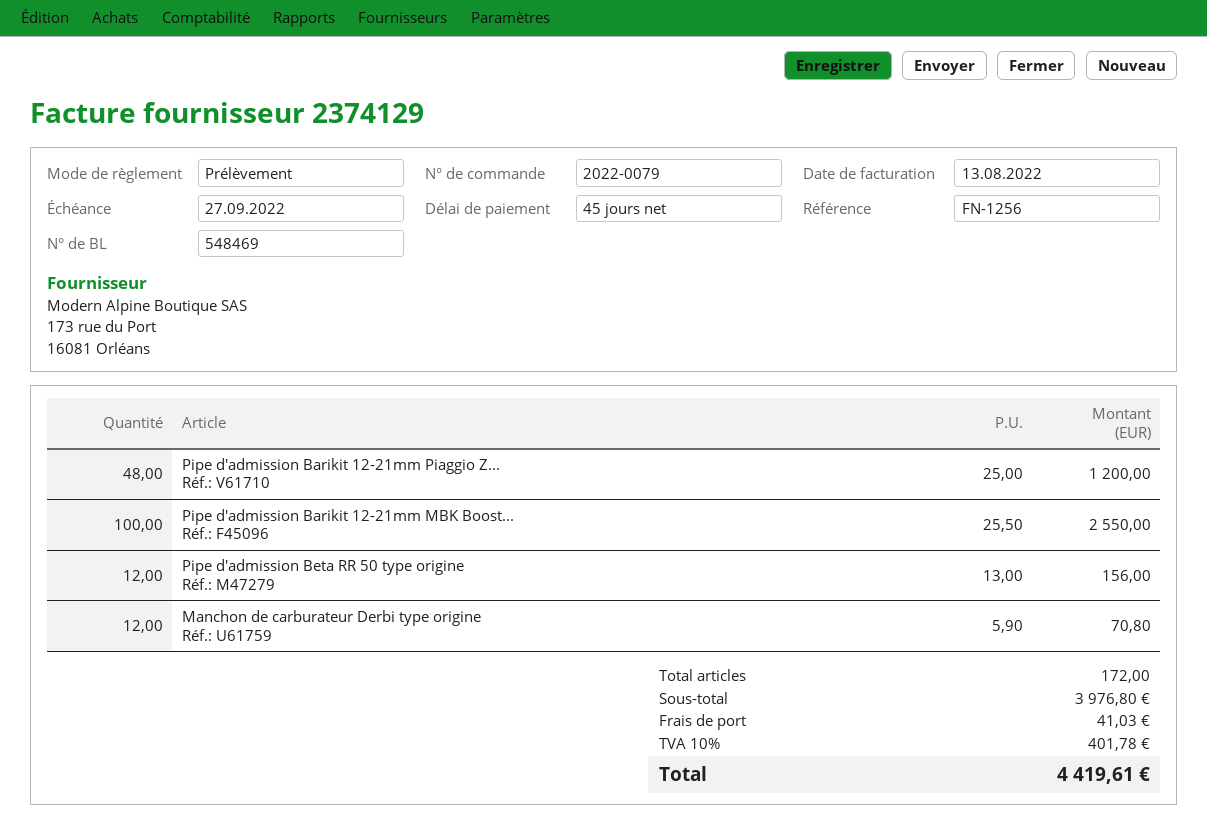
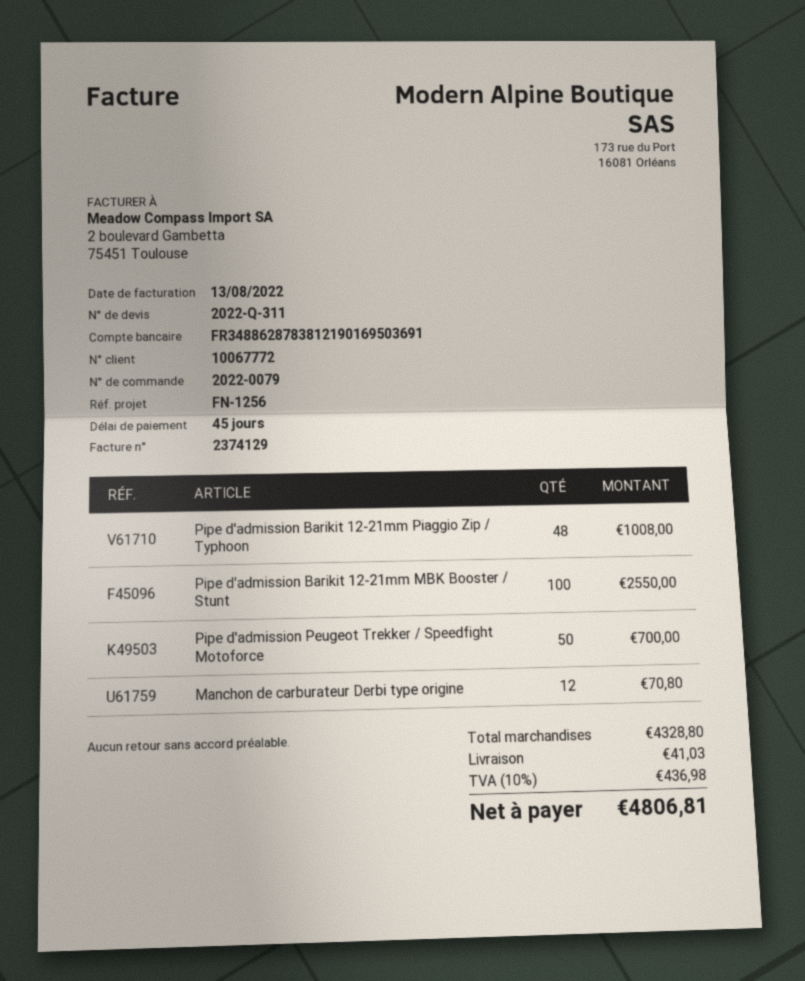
Pipe d'admission Barikit 12-21mm Piaggio Z...: 48 for 1200.00 -> 48 for 1008.00
Pipe d'admission Beta RR 50 type origine: 12 for 156.00 -> none
Pipe d'admission Peugeot Trekker / Speedfight Motoforce: none -> 50 for 700.00
subtotal: 3976.80 -> 4328.80
tax: 10% = 401.78 -> 10% = 436.98
total: 4419.61 -> 4806.81

